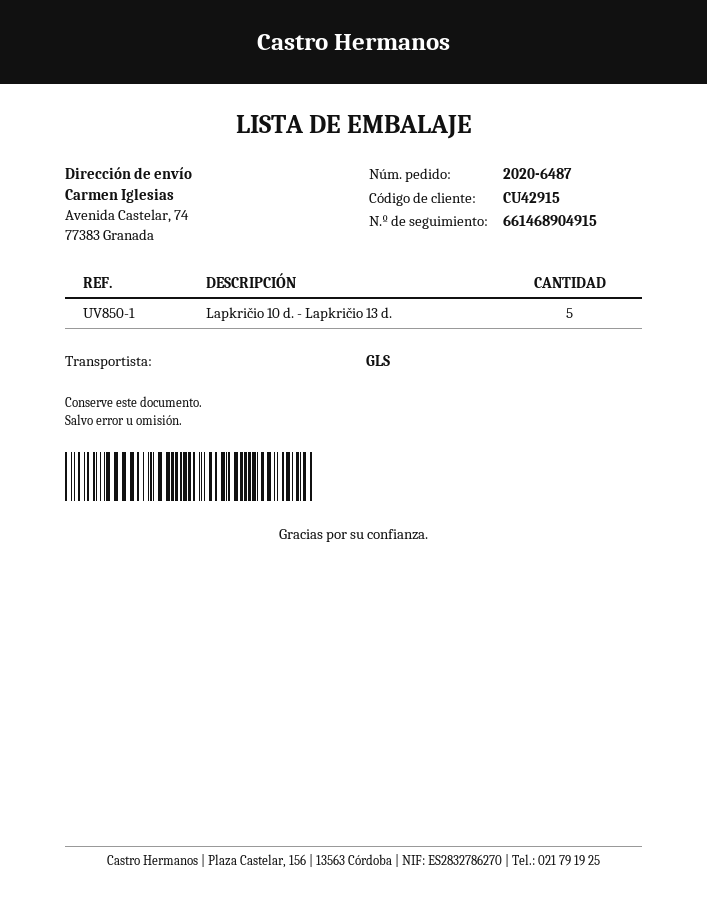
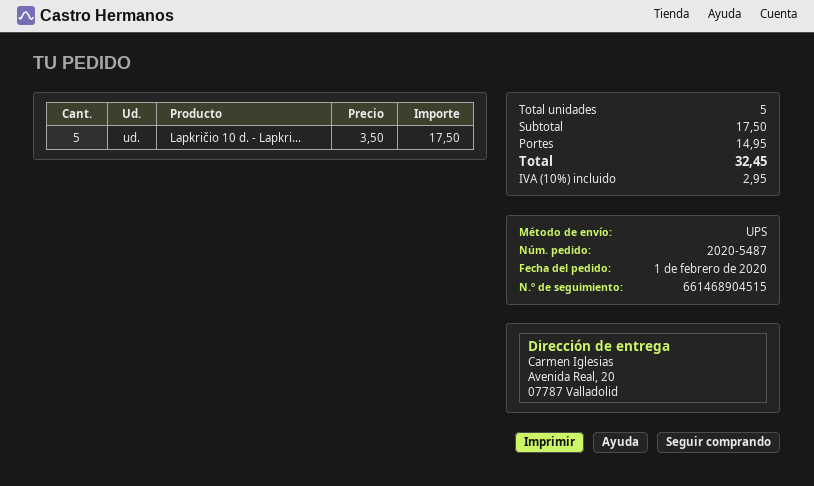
order number: 2020-6487 -> 2020-5487
shipping method: GLS -> UPS
tracking number: 661468904915 -> 661468904515
ship to: Avenida Castelar, 74, 77383 Granada -> Avenida Real, 20, 07787 Valladolid

